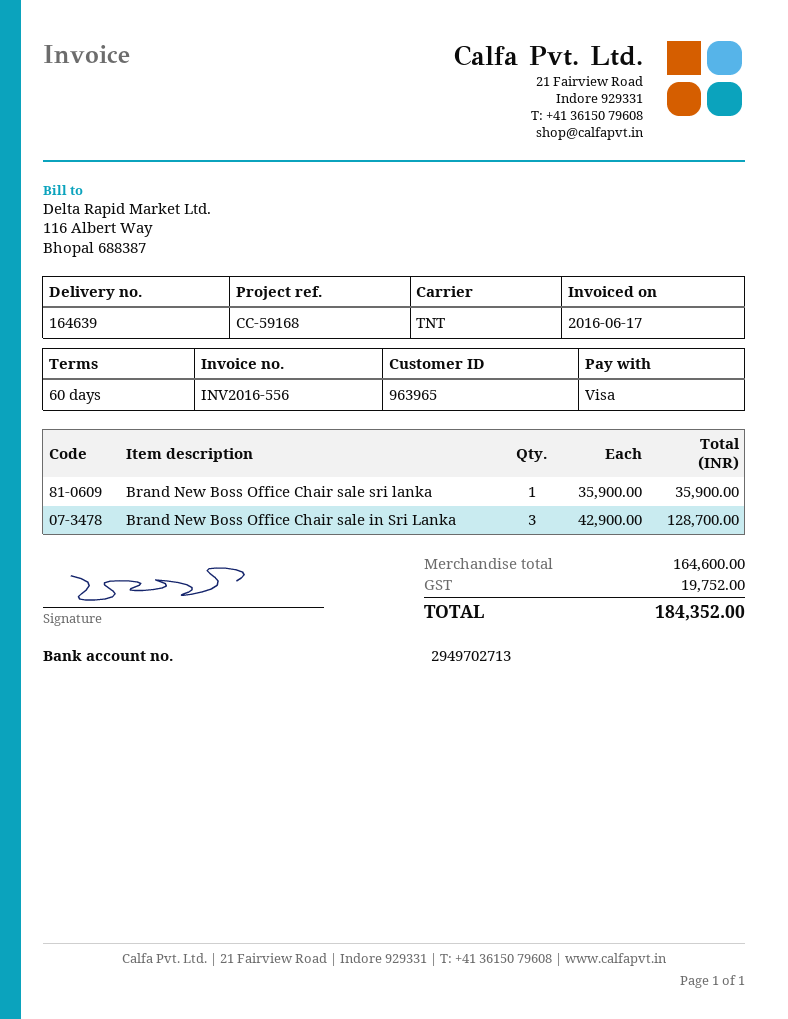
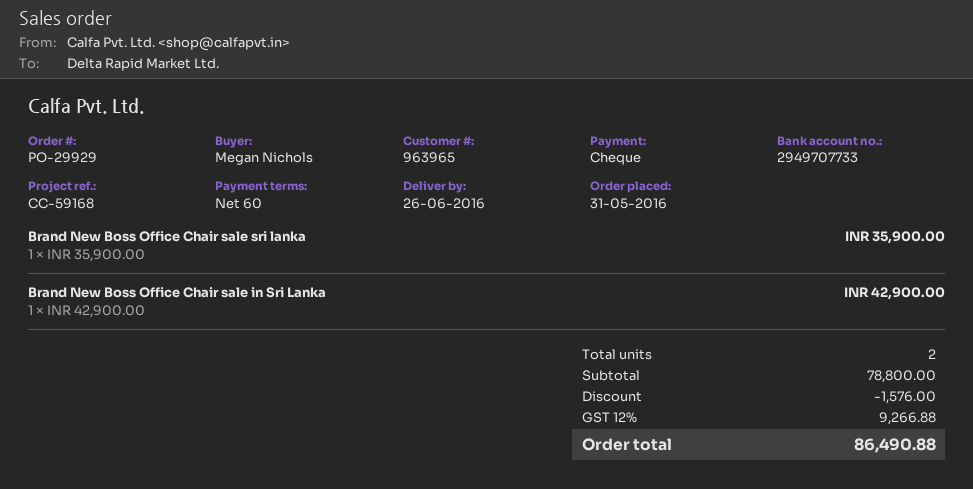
payment method: Visa -> cheque
bank account: 2949702713 -> 2949707733
Brand New Boss Office Chair sale in Sri Lanka: 3 x 42900.00 = 128700.00 -> 1 x 42900.00 = 42900.00
subtotal: 164600.00 -> 78800.00
discount: none -> 1576.00
tax: 19752.00 -> 9266.88
total: 184352.00 -> 86490.88

